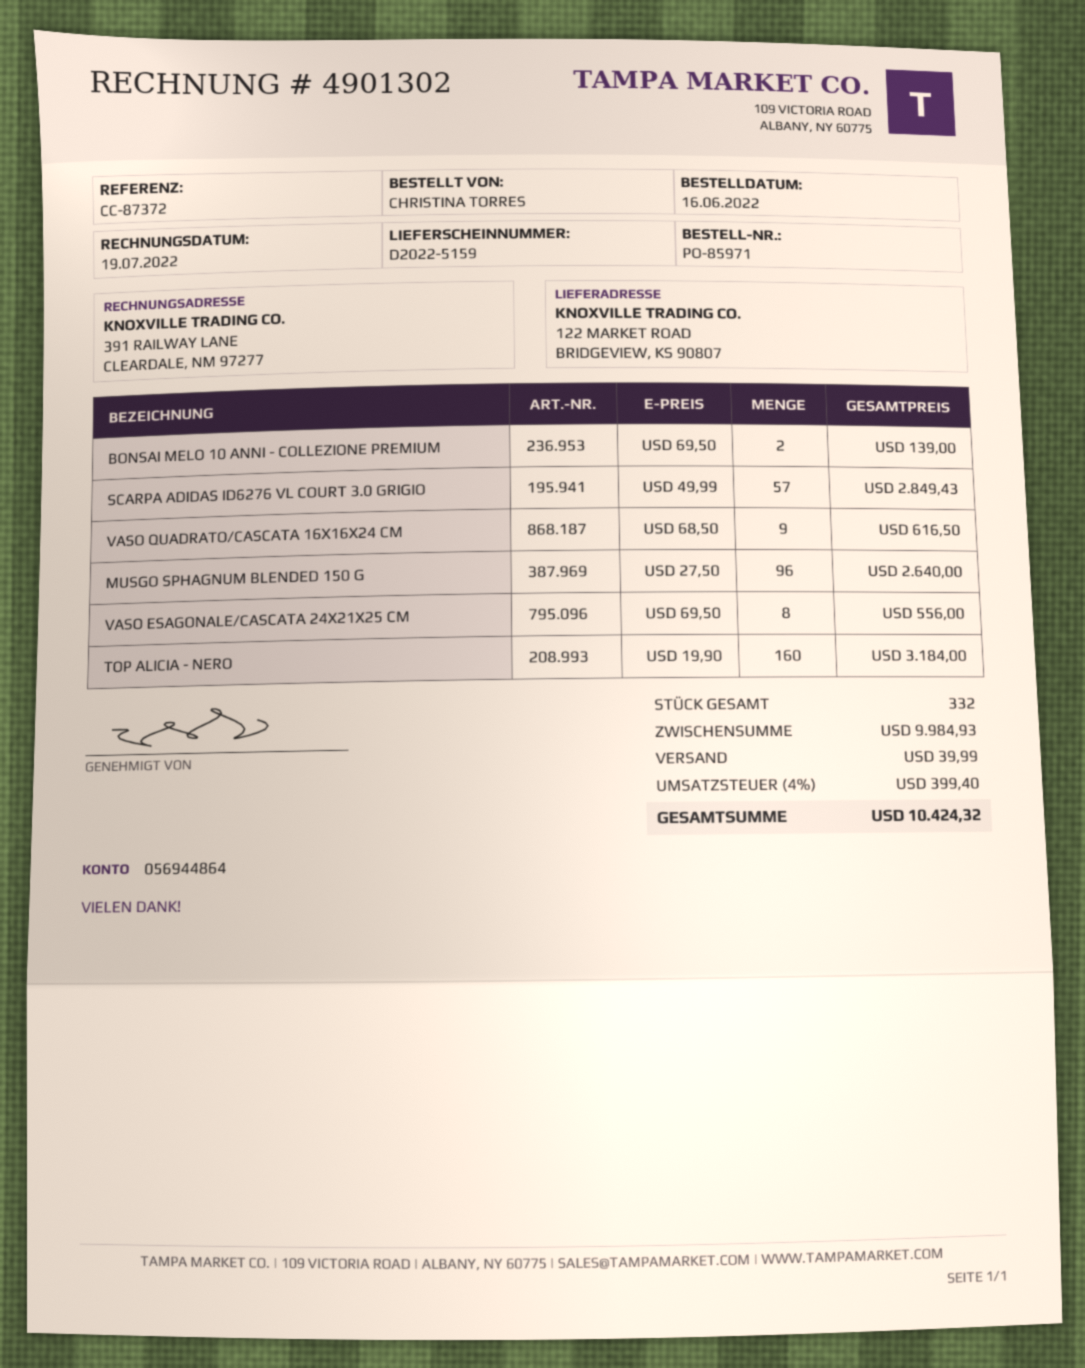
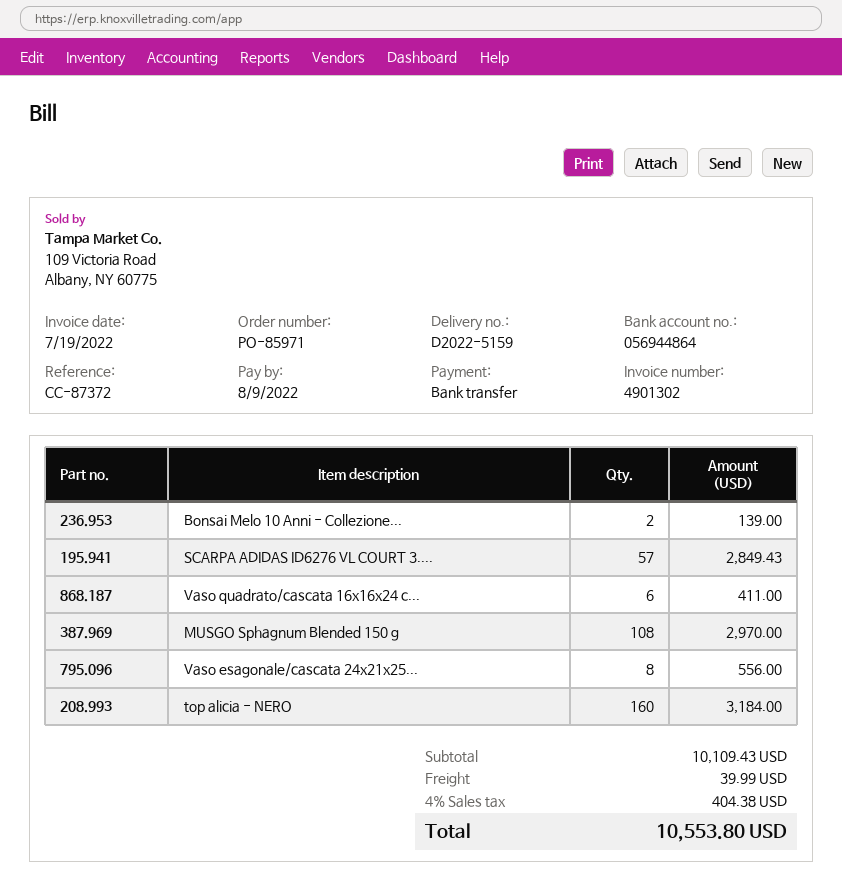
VASO QUADRATO/CASCATA 16X16X24 CM: 9 for 616.50 -> 6 for 411.00
MUSGO SPHAGNUM BLENDED 150 G: 96 for 2640.00 -> 108 for 2970.00
subtotal: 9984.93 -> 10109.43
tax: 4% = 399.40 -> 4% = 404.38
total: 10424.32 -> 10553.80

